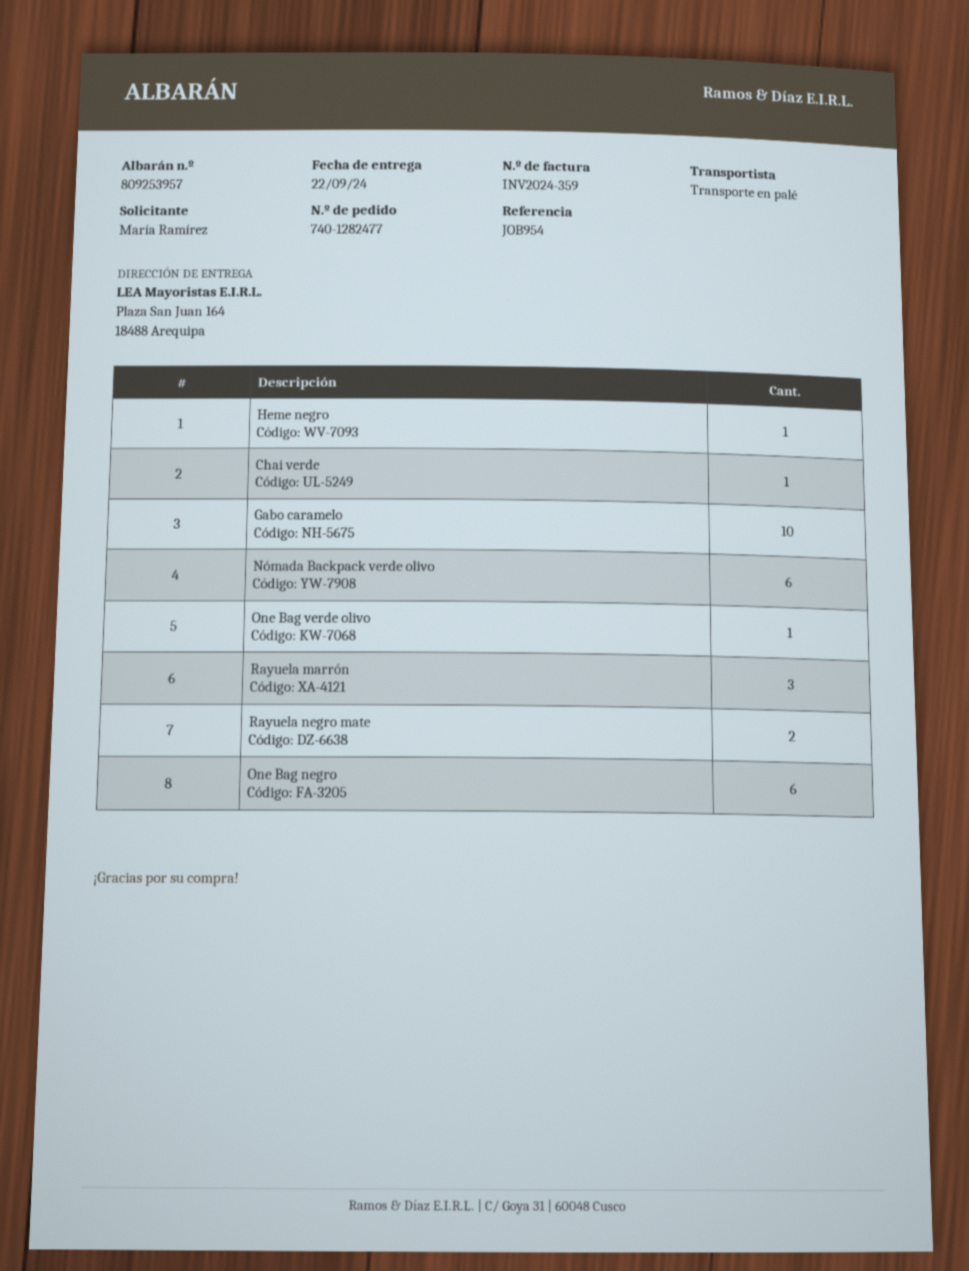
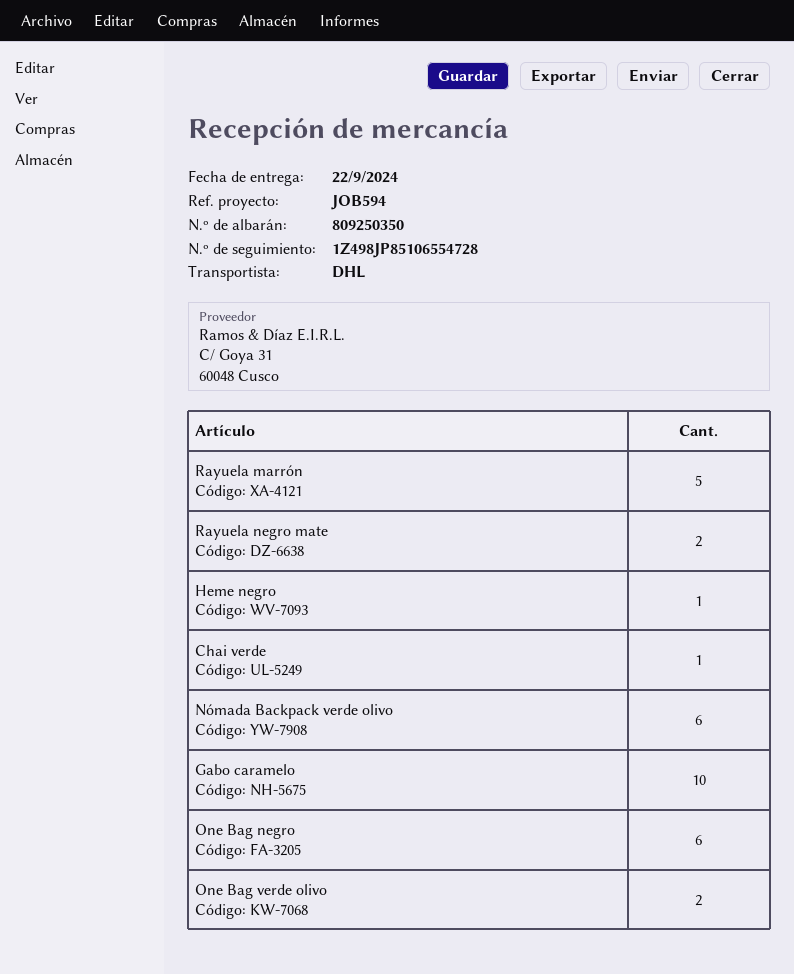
delivery note number: 809253957 -> 809250350
reference: JOB954 -> JOB594
shipping method: pallet freight -> DHL
One Bag verde olivo: 1 -> 2
Rayuela marrón: 3 -> 5

